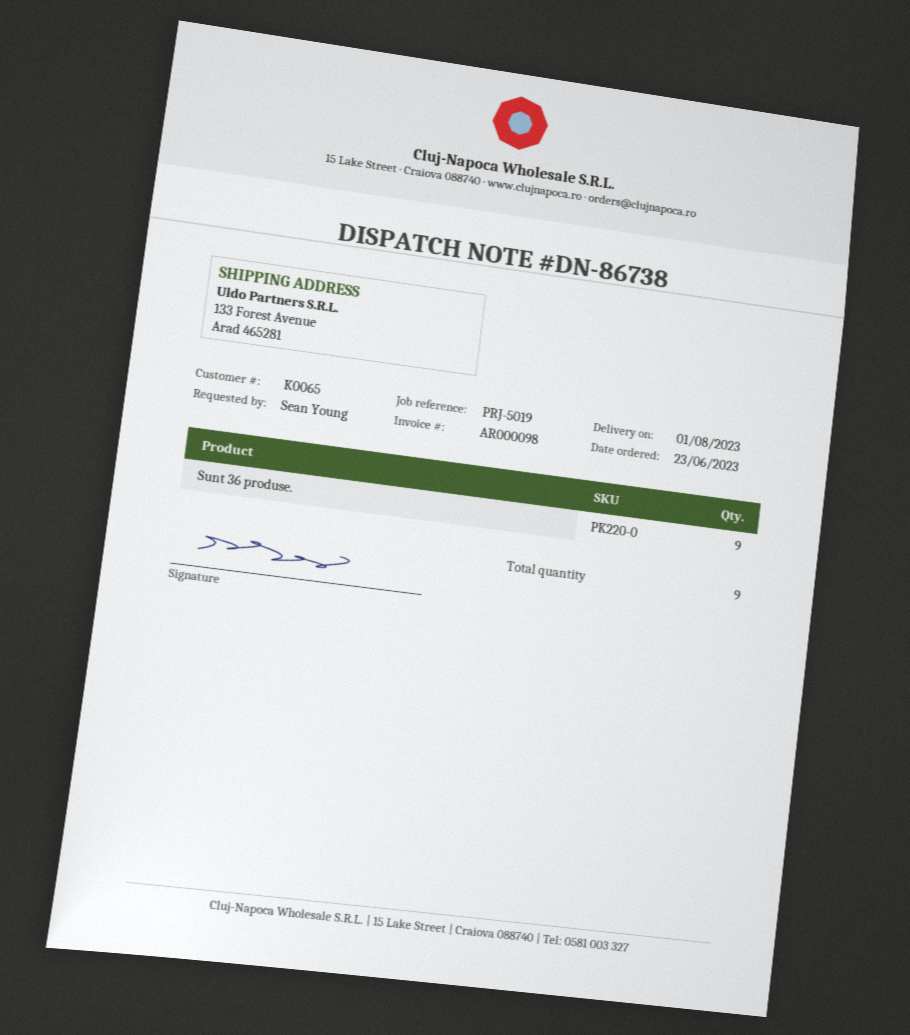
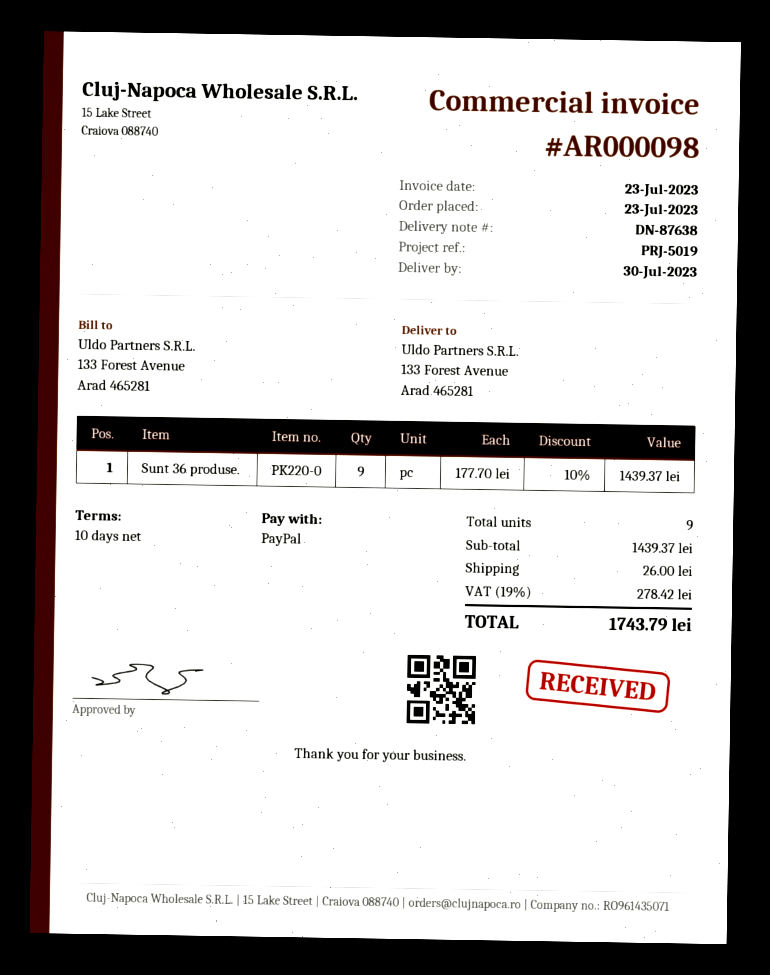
order date: 2023-06-23 -> 2023-07-23
delivery note number: DN-86738 -> DN-87638
delivery date: 2023-08-01 -> 2023-07-30

